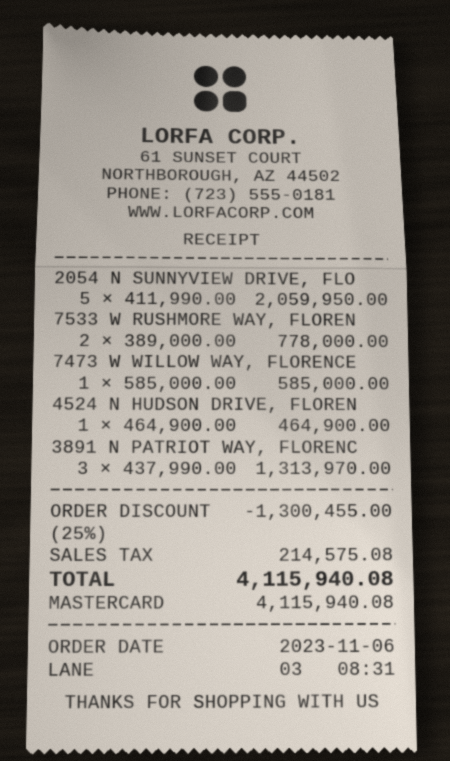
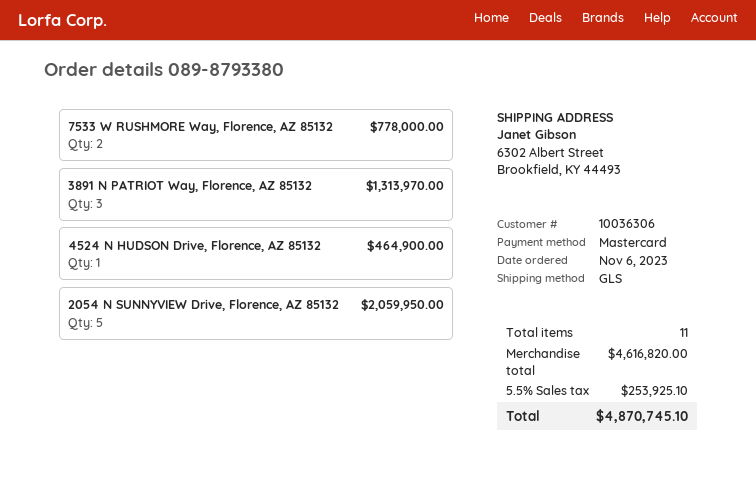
7473 W WILLOW WAY, FLORENCE: 1 for 585000.00 -> none
discount: 25% = 1300455.00 -> none
tax: 214575.08 -> 253925.10
total: 4115940.08 -> 4870745.10

